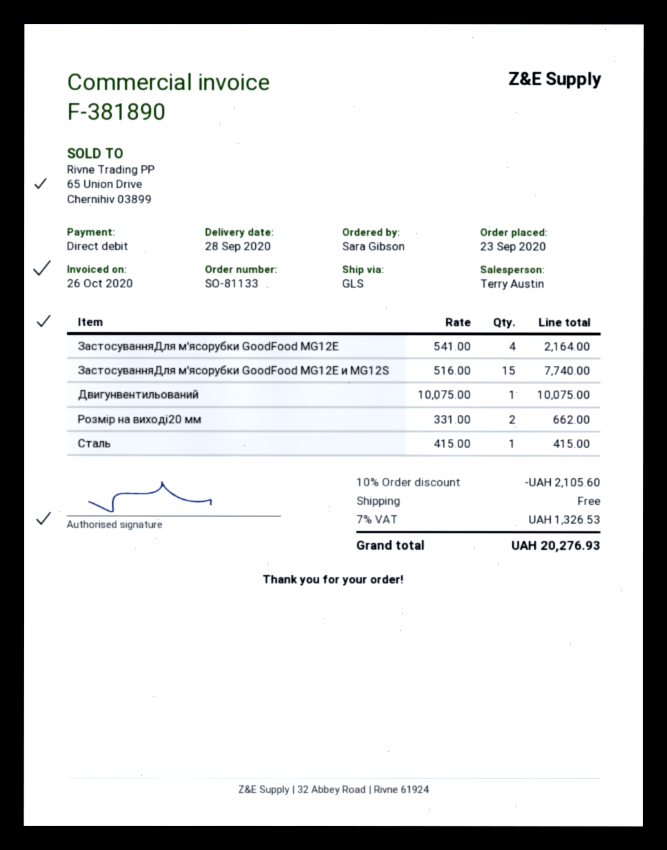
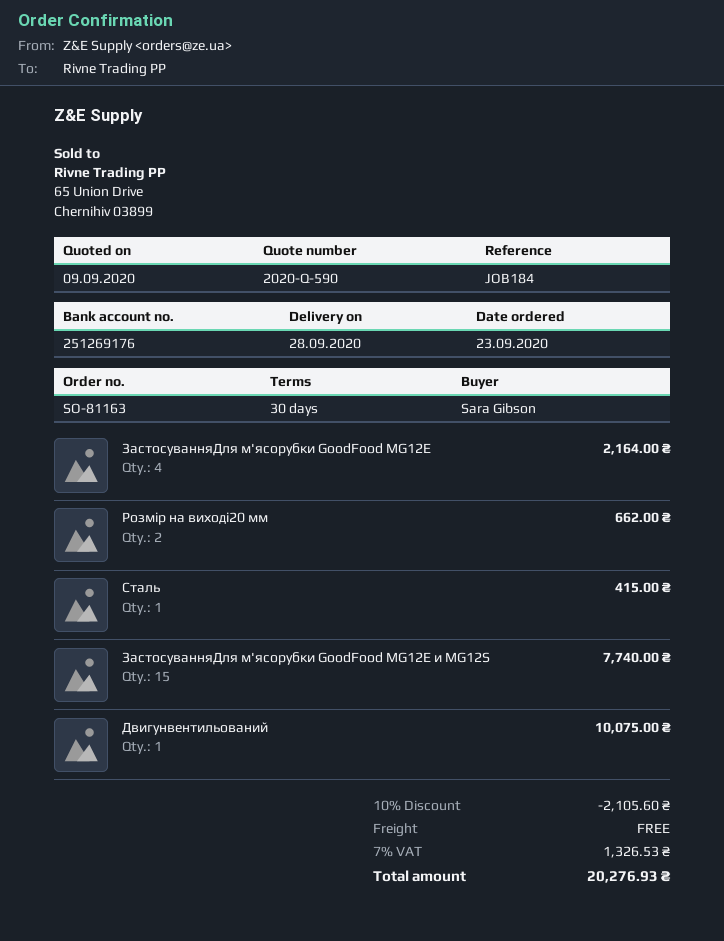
order number: SO-81133 -> SO-81163

